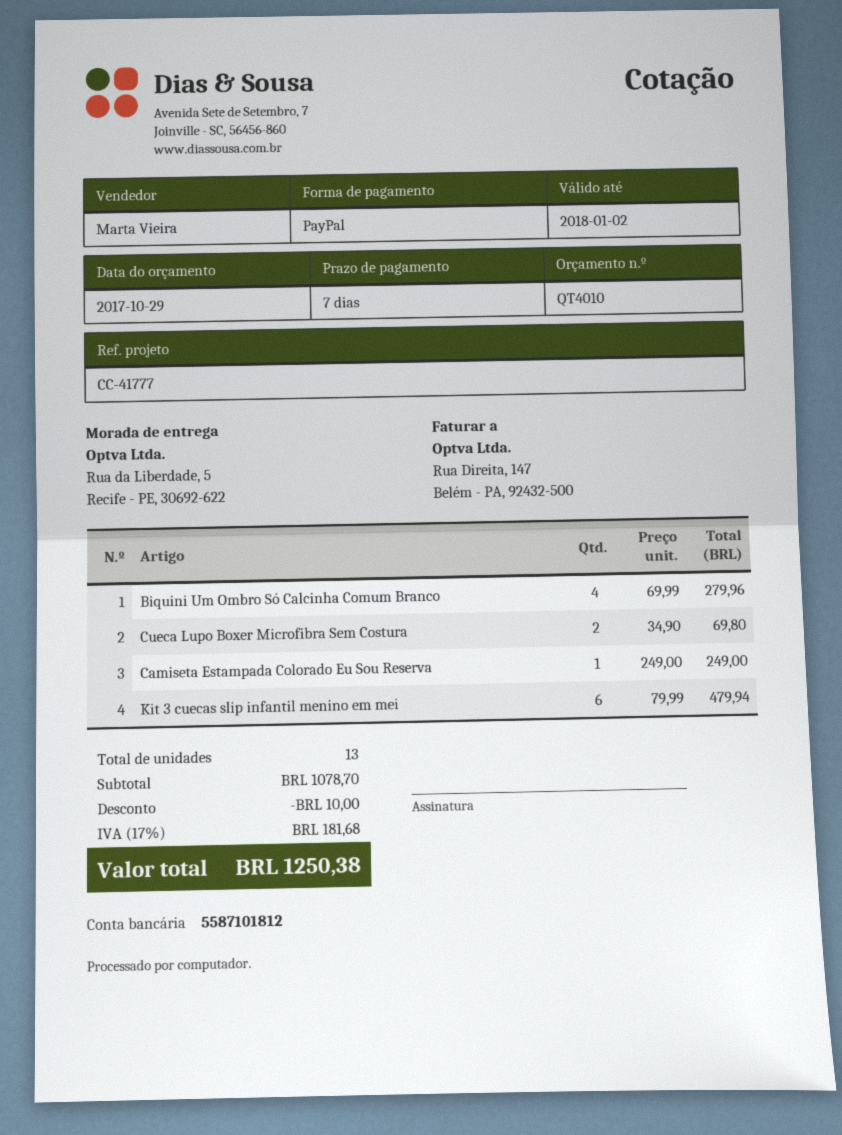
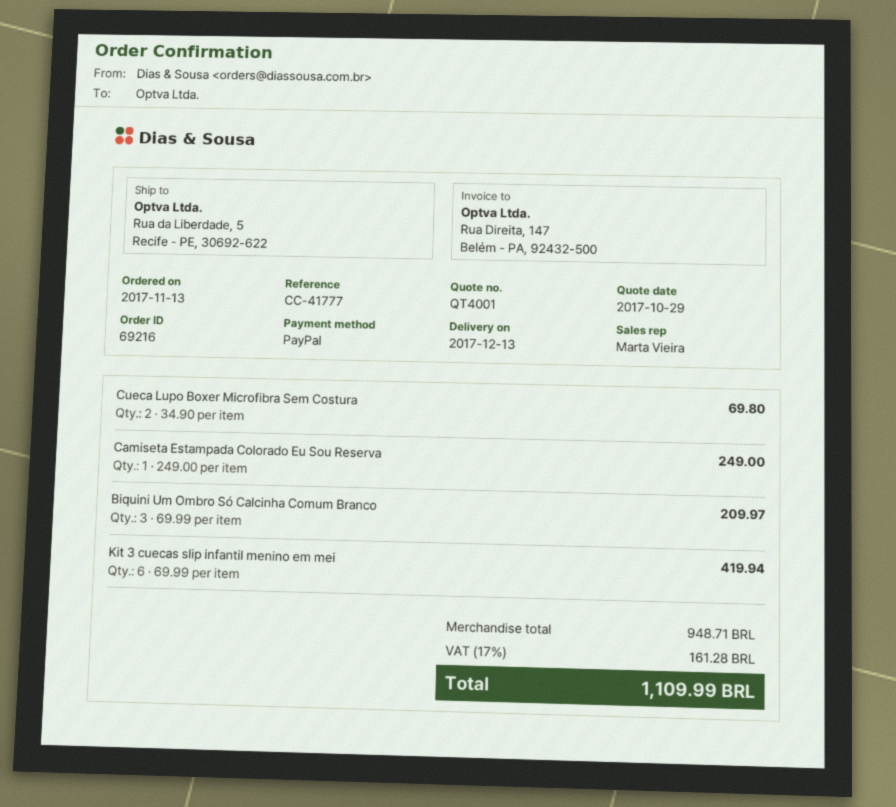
quote number: QT4010 -> QT4001
Biquini Um Ombro Só Calcinha Comum Branco: 4 x 69.99 = 279.96 -> 3 x 69.99 = 209.97
Kit 3 cuecas slip infantil menino em mei: 6 x 79.99 = 479.94 -> 6 x 69.99 = 419.94
subtotal: 1078.70 -> 948.71
discount: 10.00 -> none
tax: 17% = 181.68 -> 17% = 161.28
total: 1250.38 -> 1109.99

